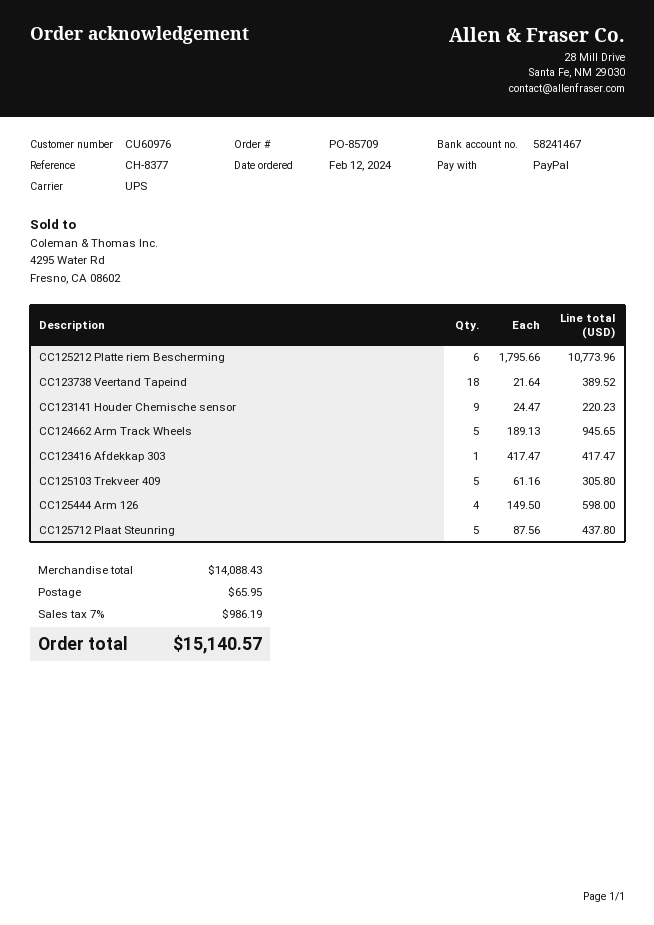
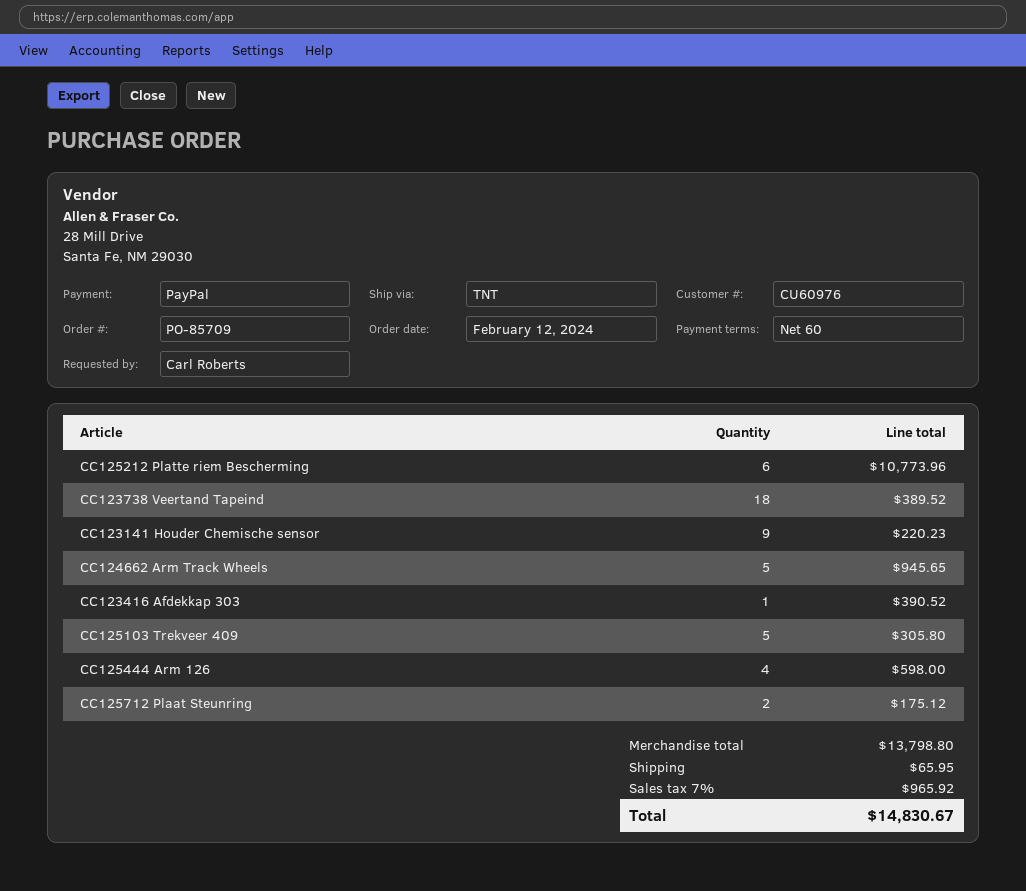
shipping method: UPS -> TNT
CC123416 Afdekkap 303: 1 for 417.47 -> 1 for 390.52
CC125712 Plaat Steunring: 5 for 437.80 -> 2 for 175.12
subtotal: 14088.43 -> 13798.80
tax: 7% = 986.19 -> 7% = 965.92
total: 15140.57 -> 14830.67

